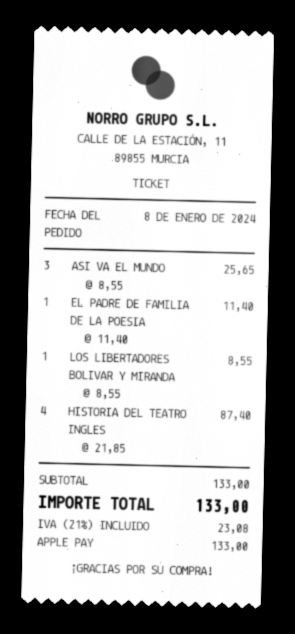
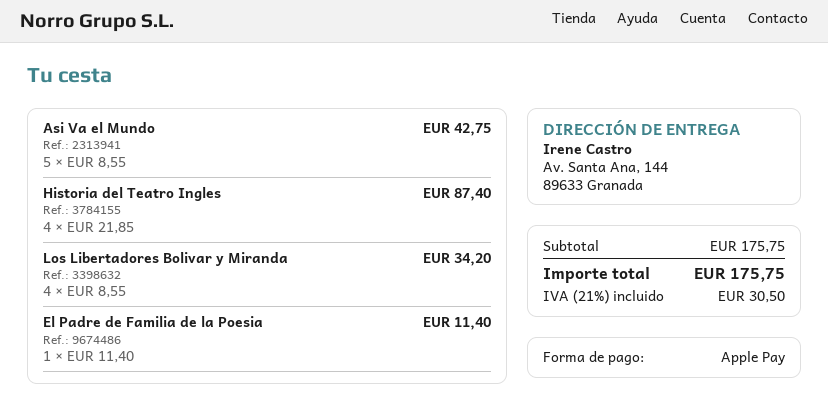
ASI VA EL MUNDO: 3 x 8.55 = 25.65 -> 5 x 8.55 = 42.75
LOS LIBERTADORES BOLIVAR Y MIRANDA: 1 x 8.55 = 8.55 -> 4 x 8.55 = 34.20
subtotal: 133.00 -> 175.75
tax: 21% = 23.08 -> 21% = 30.50
total: 133.00 -> 175.75

